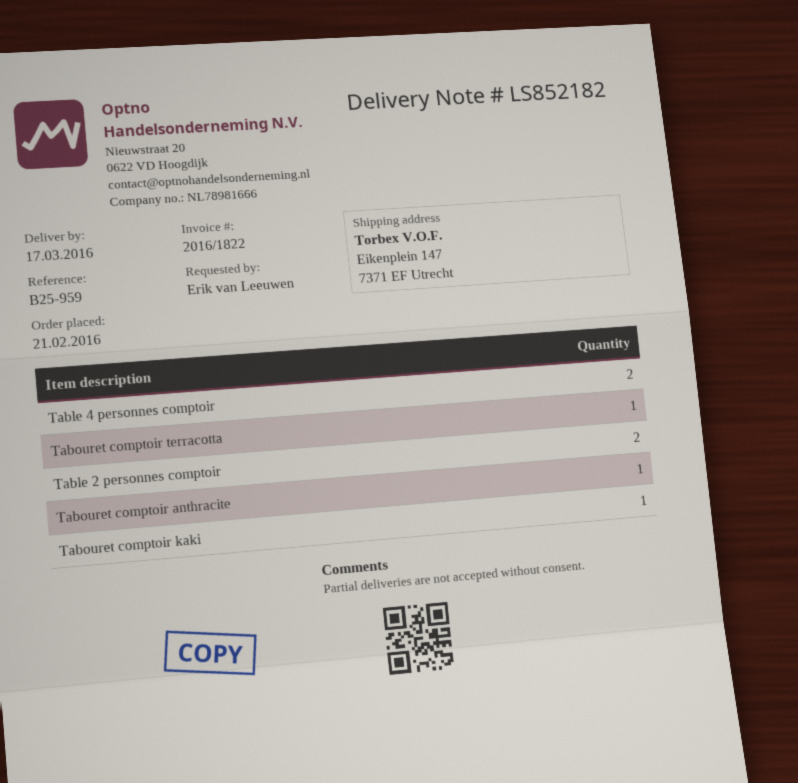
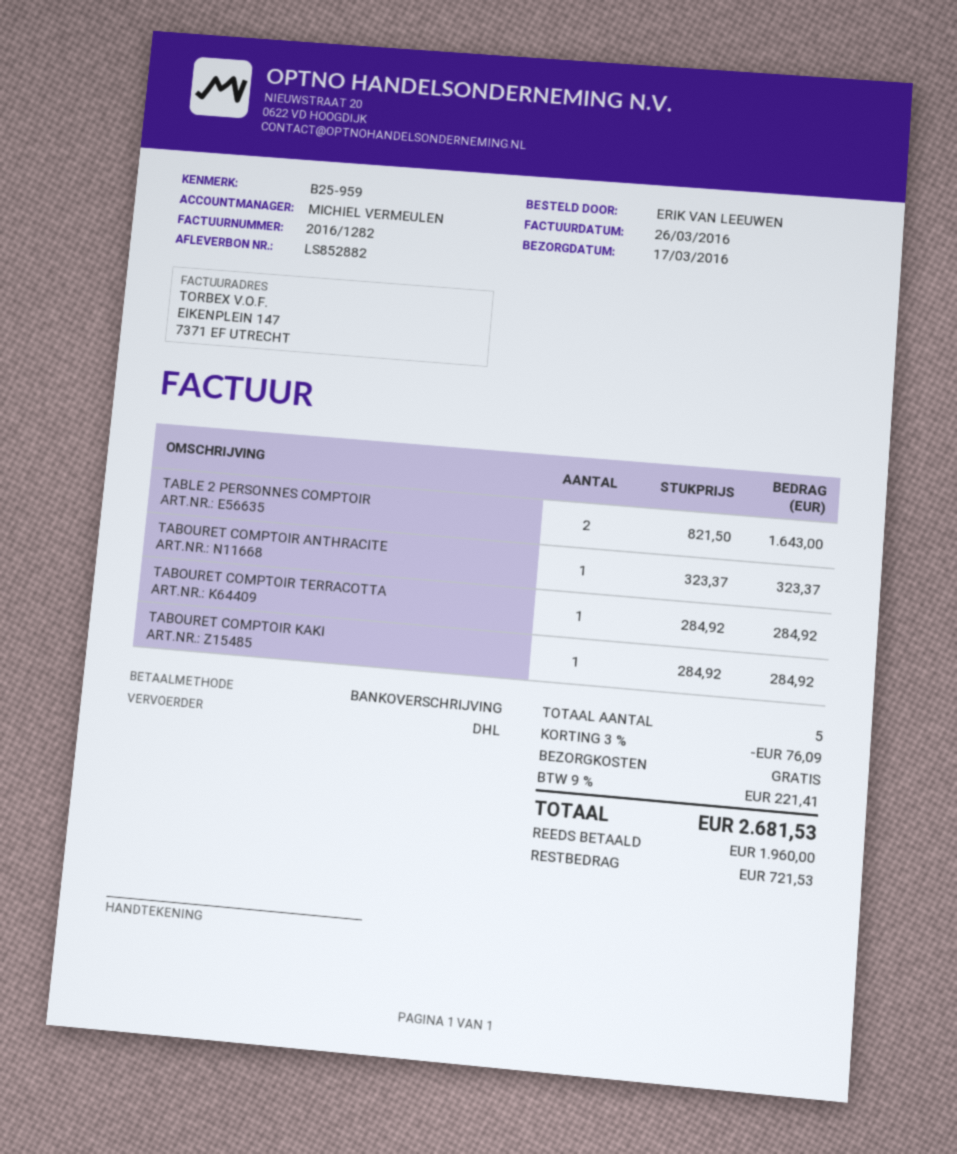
delivery note number: LS852182 -> LS852882
invoice number: 2016/1822 -> 2016/1282
Table 4 personnes comptoir: 2 -> none

